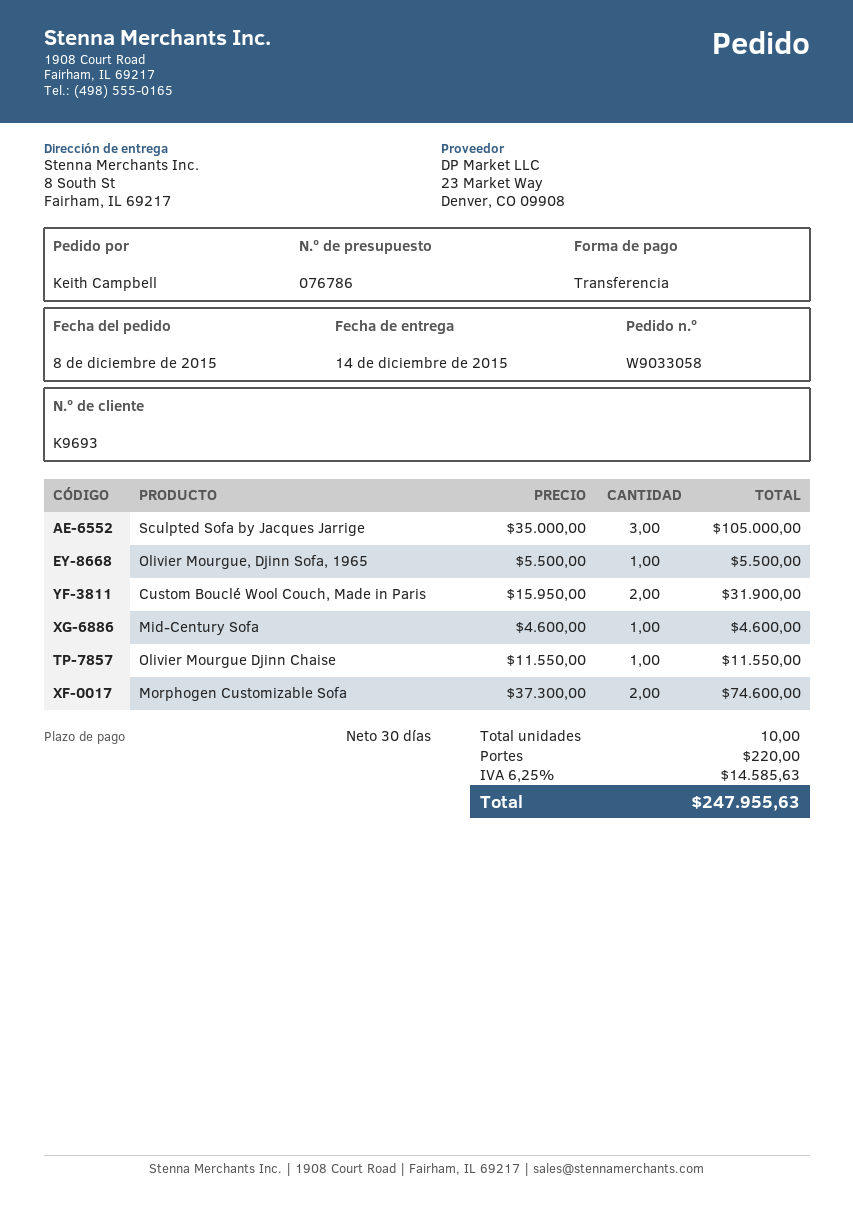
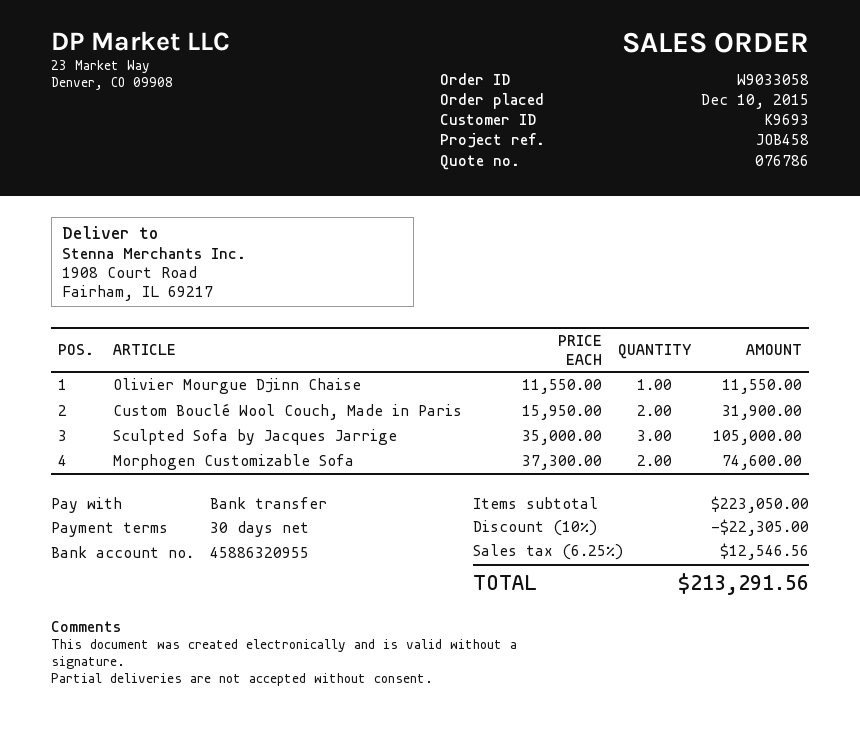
order date: 2015-12-08 -> 2015-12-10
ship to: 8 South St, Fairham, IL 69217 -> 1908 Court Road, Fairham, IL 69217
Olivier Mourgue, Djinn Sofa, 1965: 1 x 5500.00 = 5500.00 -> none
Mid-Century Sofa: 1 x 4600.00 = 4600.00 -> none
discount: none -> 10% = 22305.00
shipping: 220.00 -> none
tax: 6.25% = 14585.63 -> 6.25% = 12546.56
total: 247955.63 -> 213291.56

